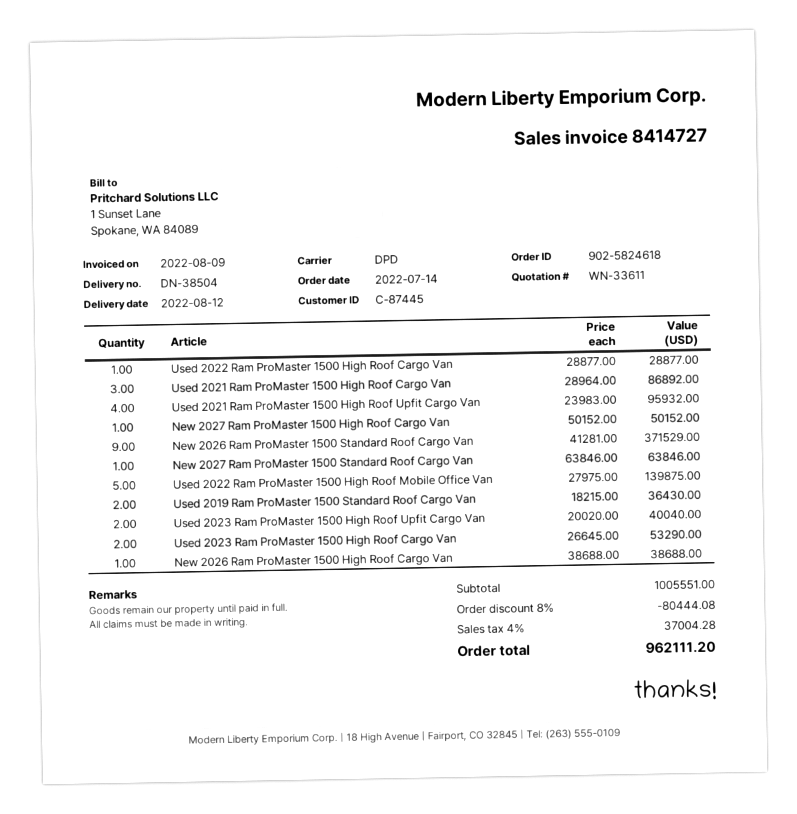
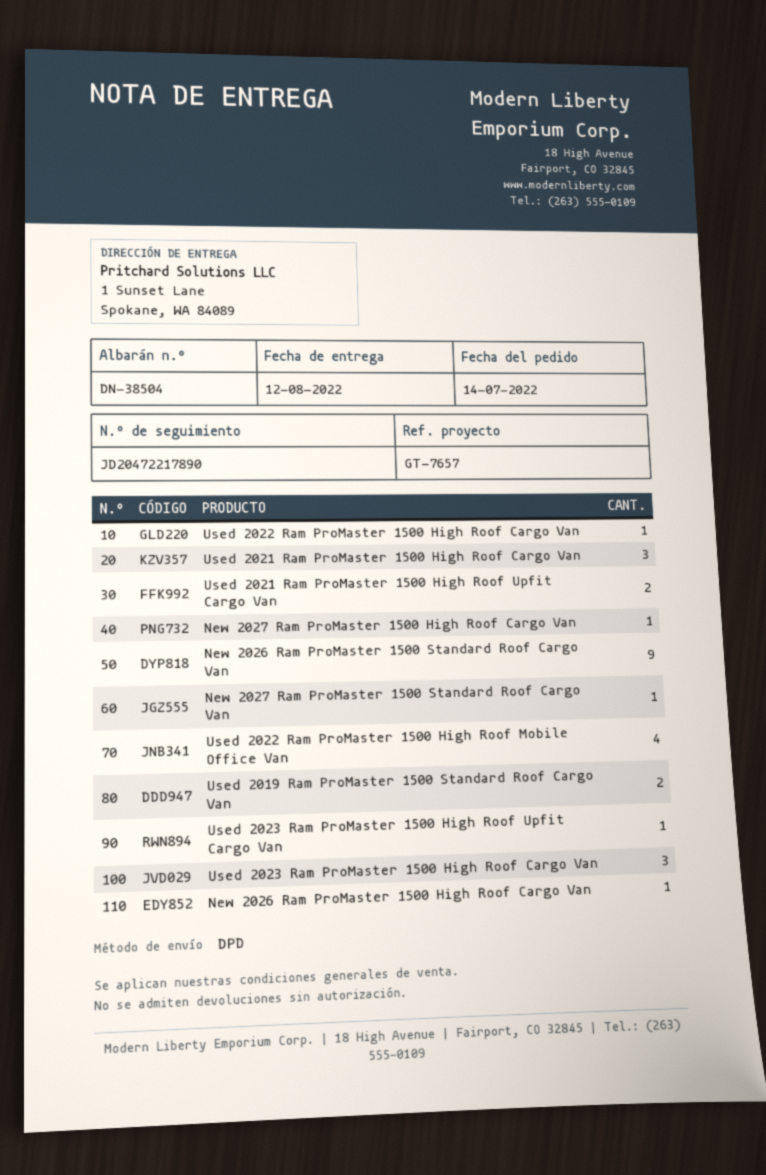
Used 2021 Ram ProMaster 1500 High Roof Upfit Cargo Van: 4 -> 2
Used 2022 Ram ProMaster 1500 High Roof Mobile Office Van: 5 -> 4
Used 2023 Ram ProMaster 1500 High Roof Upfit Cargo Van: 2 -> 1
Used 2023 Ram ProMaster 1500 High Roof Cargo Van: 2 -> 3

